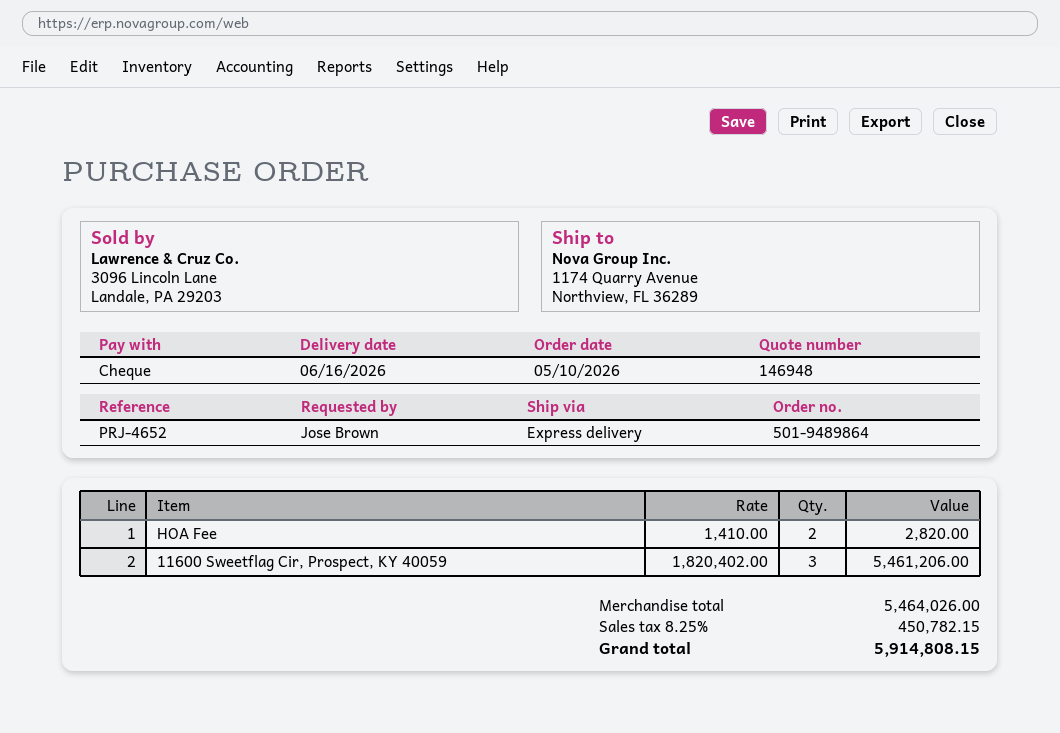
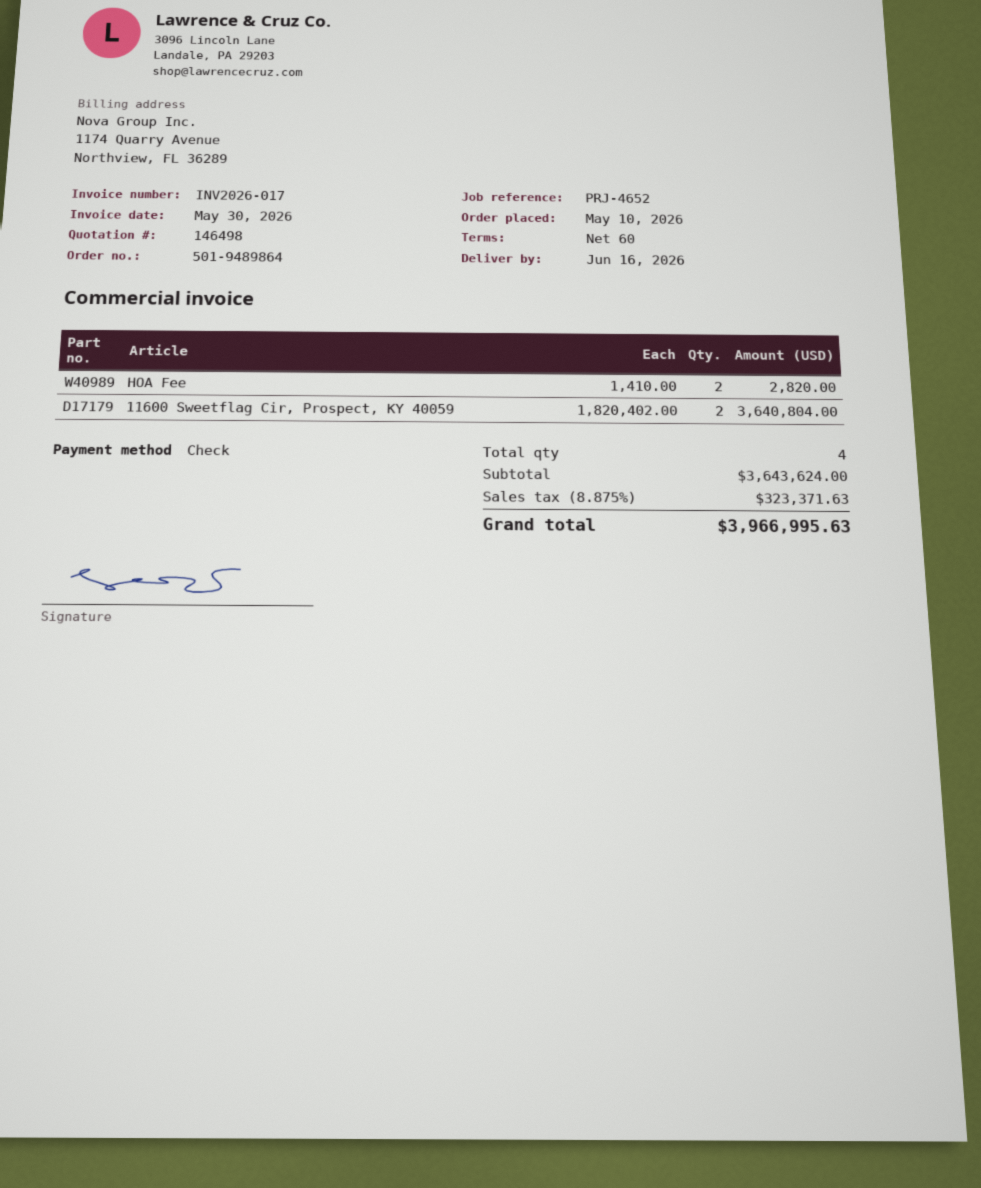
quote number: 146948 -> 146498
11600 Sweetflag Cir, Prospect, KY 40059: 3 x 1820402.00 = 5461206.00 -> 2 x 1820402.00 = 3640804.00
subtotal: 5464026.00 -> 3643624.00
tax: 8.25% = 450782.15 -> 8.875% = 323371.63
total: 5914808.15 -> 3966995.63

